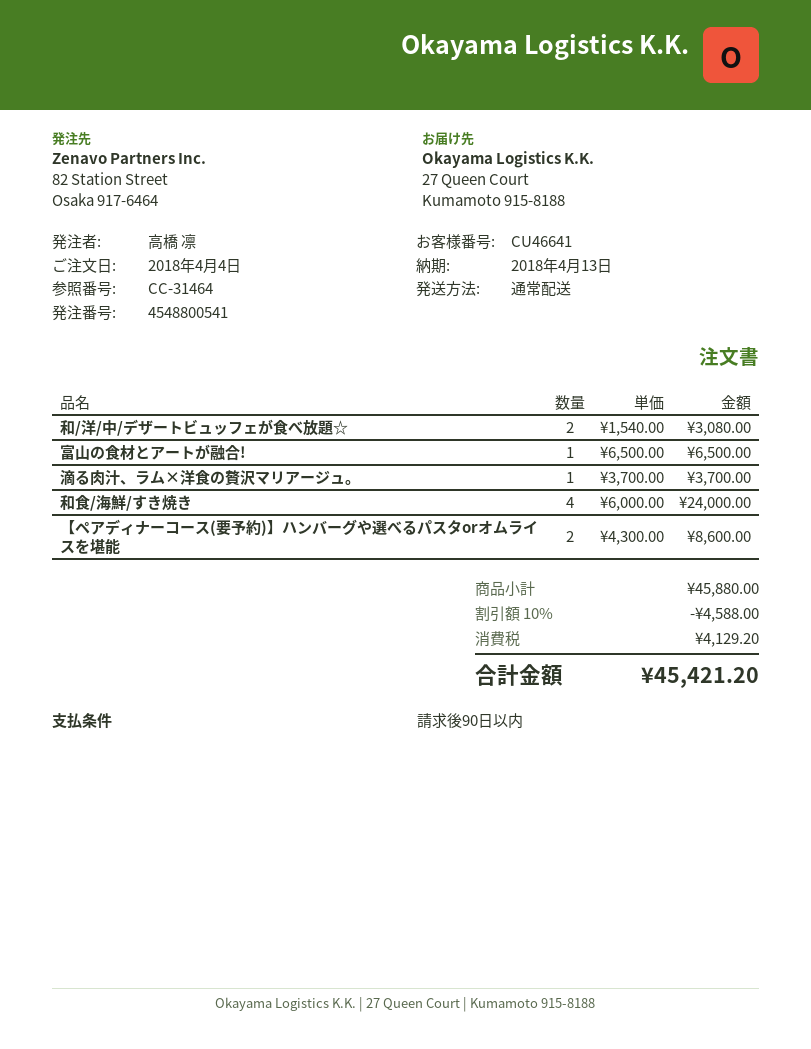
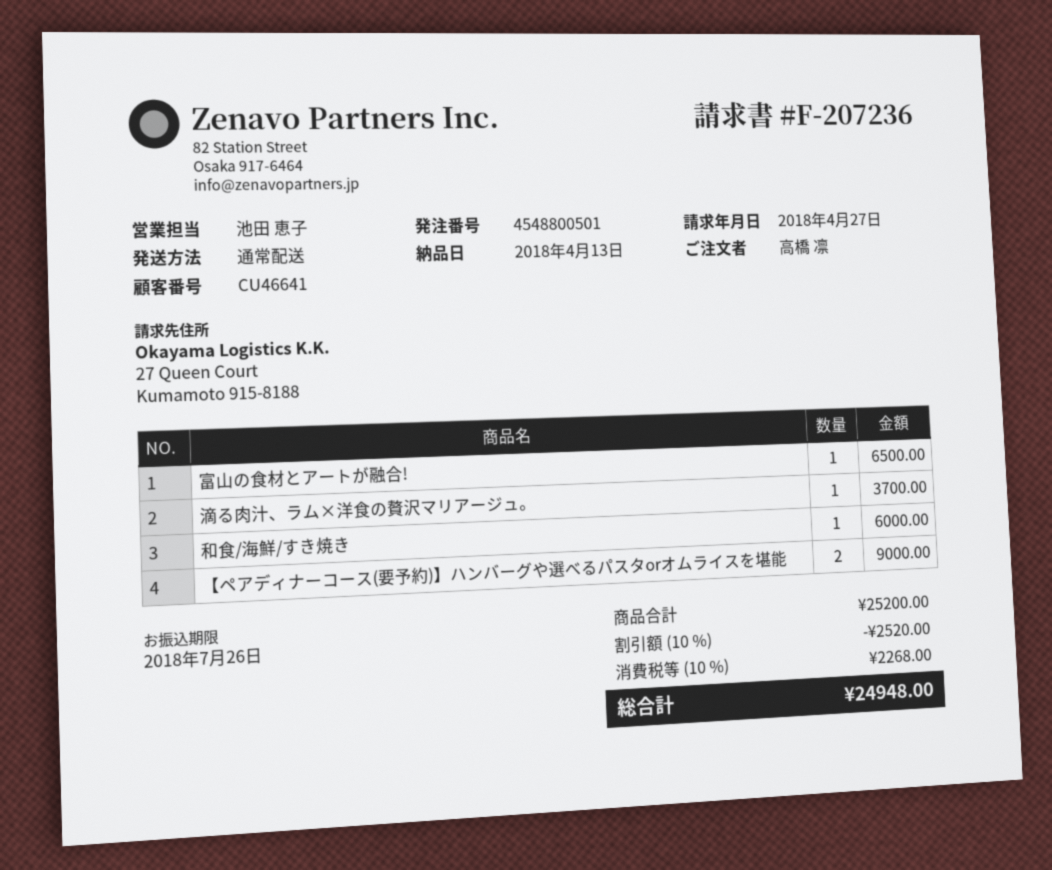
order number: 4548800541 -> 4548800501
和/洋/中/デザートビュッフェが食べ放題☆: 2 for 3080.00 -> none
和食/海鮮/すき焼き: 4 for 24000.00 -> 1 for 6000.00
【ペアディナーコース(要予約)】ハンバーグや選べるパスタorオムライスを堪能: 2 for 8600.00 -> 2 for 9000.00
subtotal: 45880.00 -> 25200.00
discount: 10% = 4588.00 -> 10% = 2520.00
tax: 4129.20 -> 2268.00
total: 45421.20 -> 24948.00

